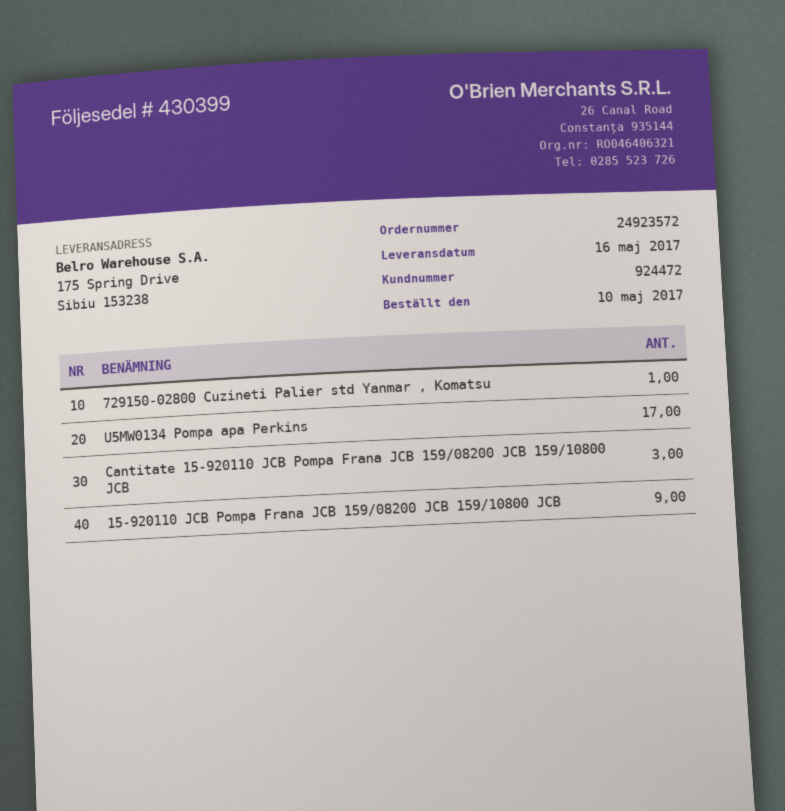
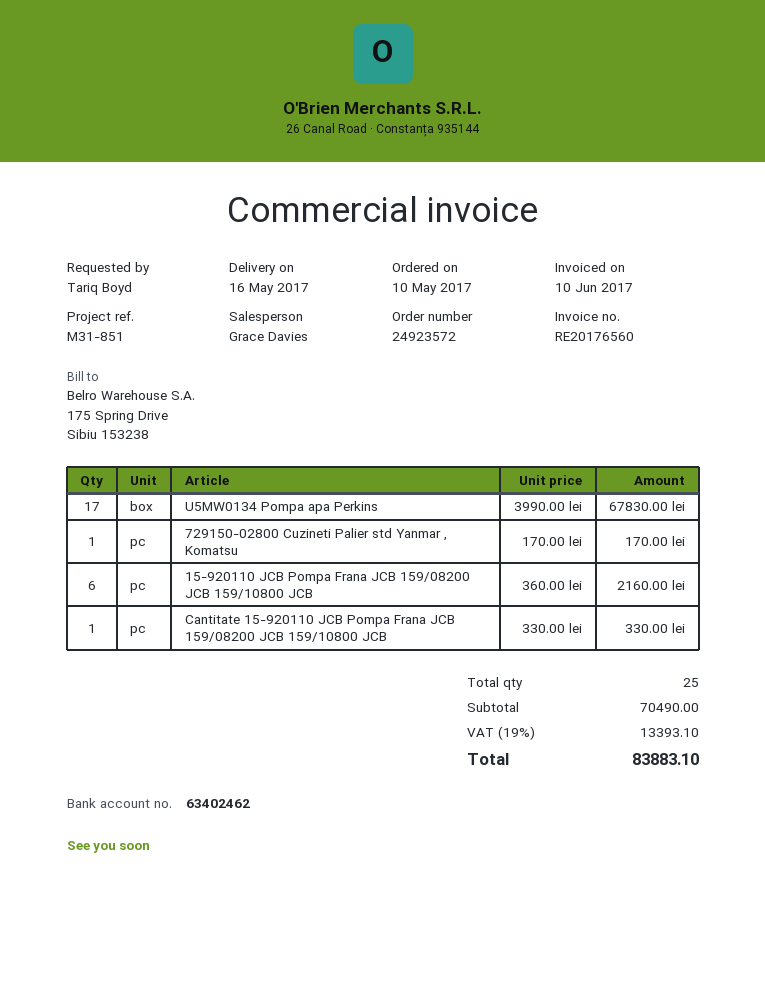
Cantitate 15-920110 JCB Pompa Frana JCB 159/08200 JCB 159/10800 JCB: 3 -> 1
15-920110 JCB Pompa Frana JCB 159/08200 JCB 159/10800 JCB: 9 -> 6

